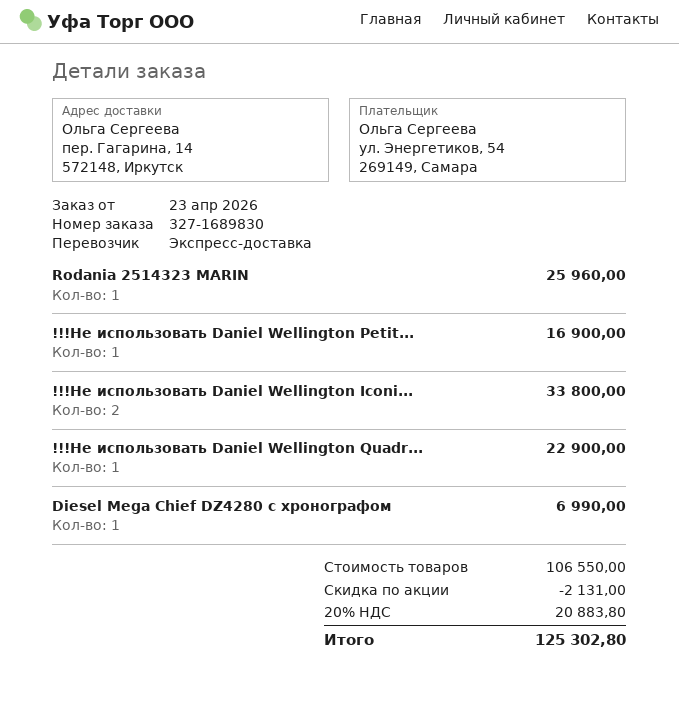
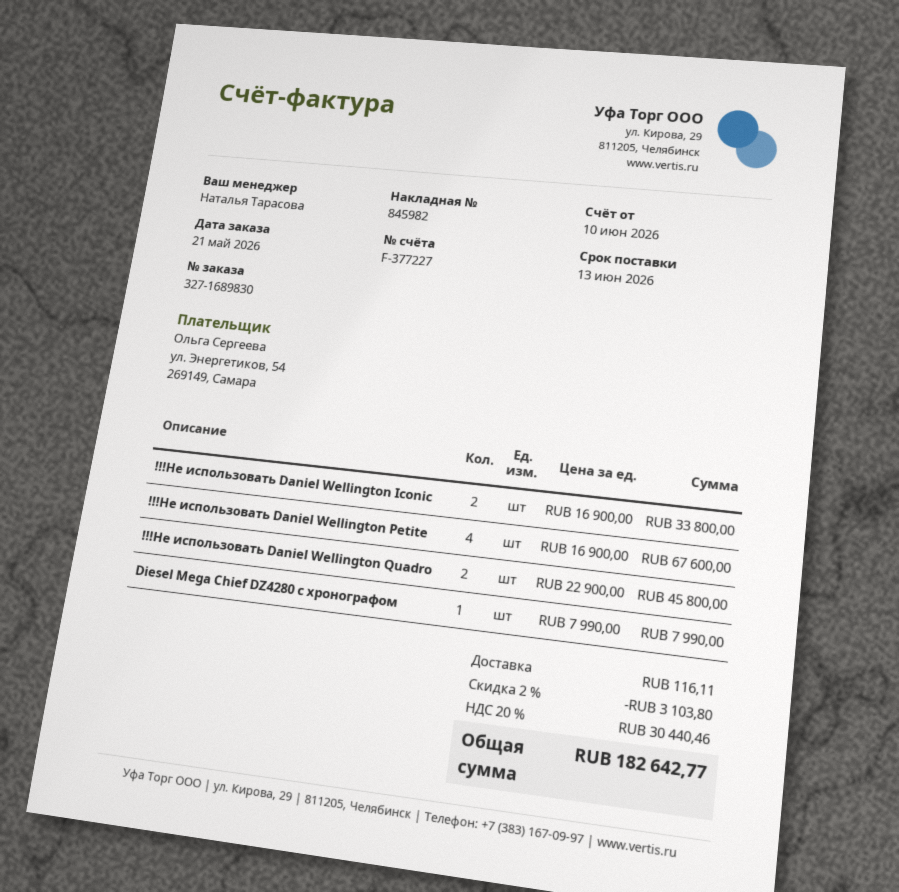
order date: 2026-04-23 -> 2026-05-21
Rodania 2514323 MARIN: 1 for 25960.00 -> none
!!!Не использовать Daniel Wellington Petit...: 1 for 16900.00 -> 4 for 67600.00
!!!Не использовать Daniel Wellington Quadr...: 1 for 22900.00 -> 2 for 45800.00
Diesel Mega Chief DZ4280 с хронографом: 1 for 6990.00 -> 1 for 7990.00
discount: 2131.00 -> 3103.80
shipping: none -> 116.11
tax: 20% = 20883.80 -> 20% = 30440.46
total: 125302.80 -> 182642.77

